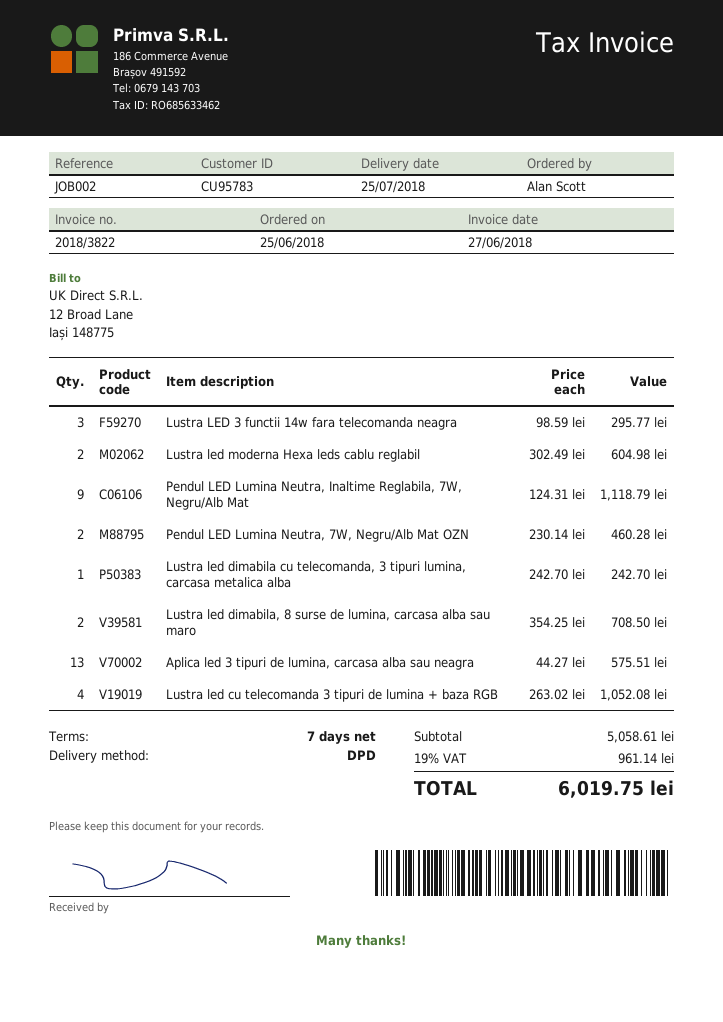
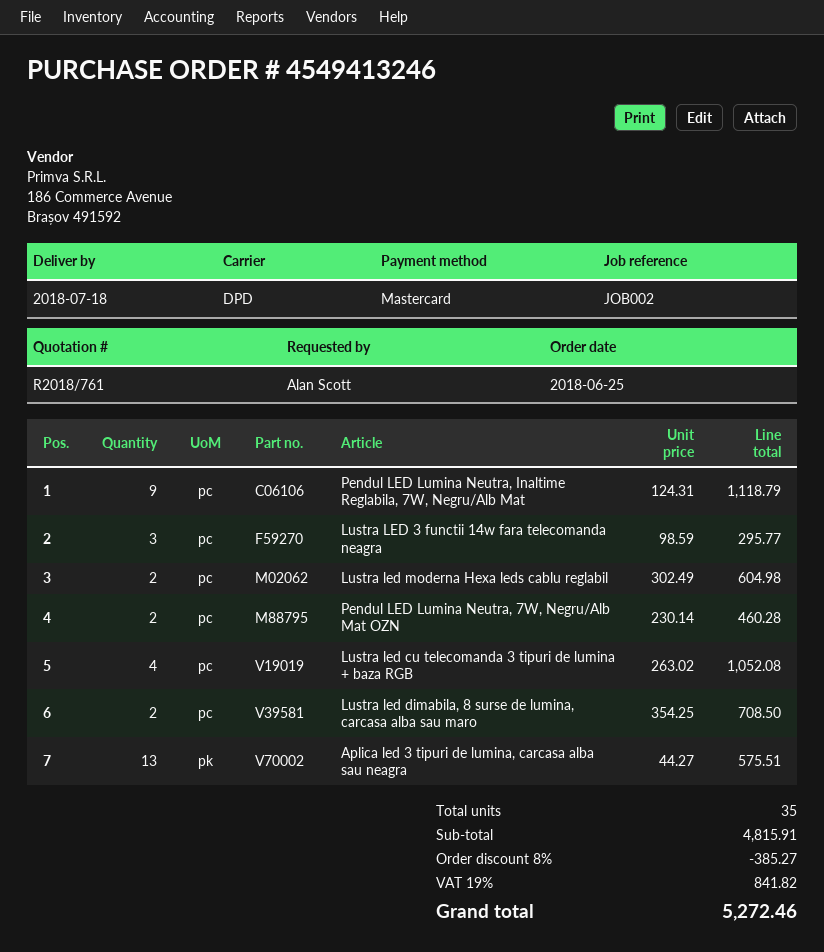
delivery date: 2018-07-25 -> 2018-07-18
Lustra led dimabila cu telecomanda, 3 tipuri lumina, carcasa metalica alba: 1 x 242.70 = 242.70 -> none
subtotal: 5058.61 -> 4815.91
discount: none -> 8% = 385.27
tax: 19% = 961.14 -> 19% = 841.82
total: 6019.75 -> 5272.46

